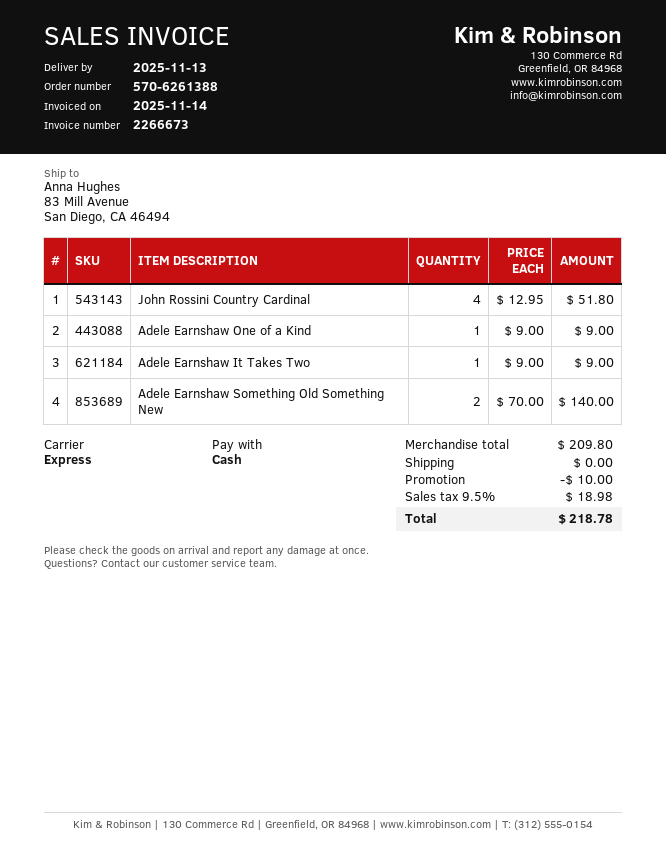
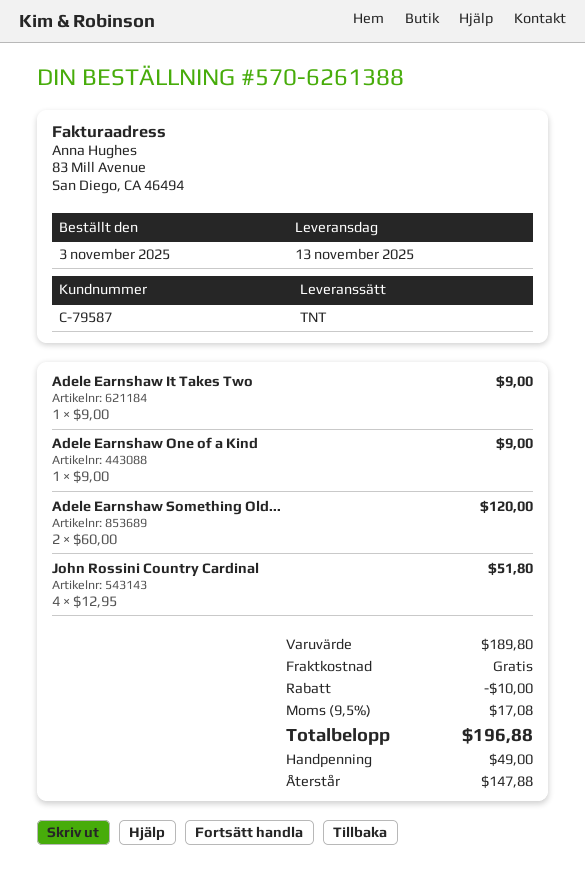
shipping method: express -> TNT
Adele Earnshaw Something Old Something New: 2 x 70.00 = 140.00 -> 2 x 60.00 = 120.00
subtotal: 209.80 -> 189.80
tax: 9.5% = 18.98 -> 9.5% = 17.08
total: 218.78 -> 196.88

